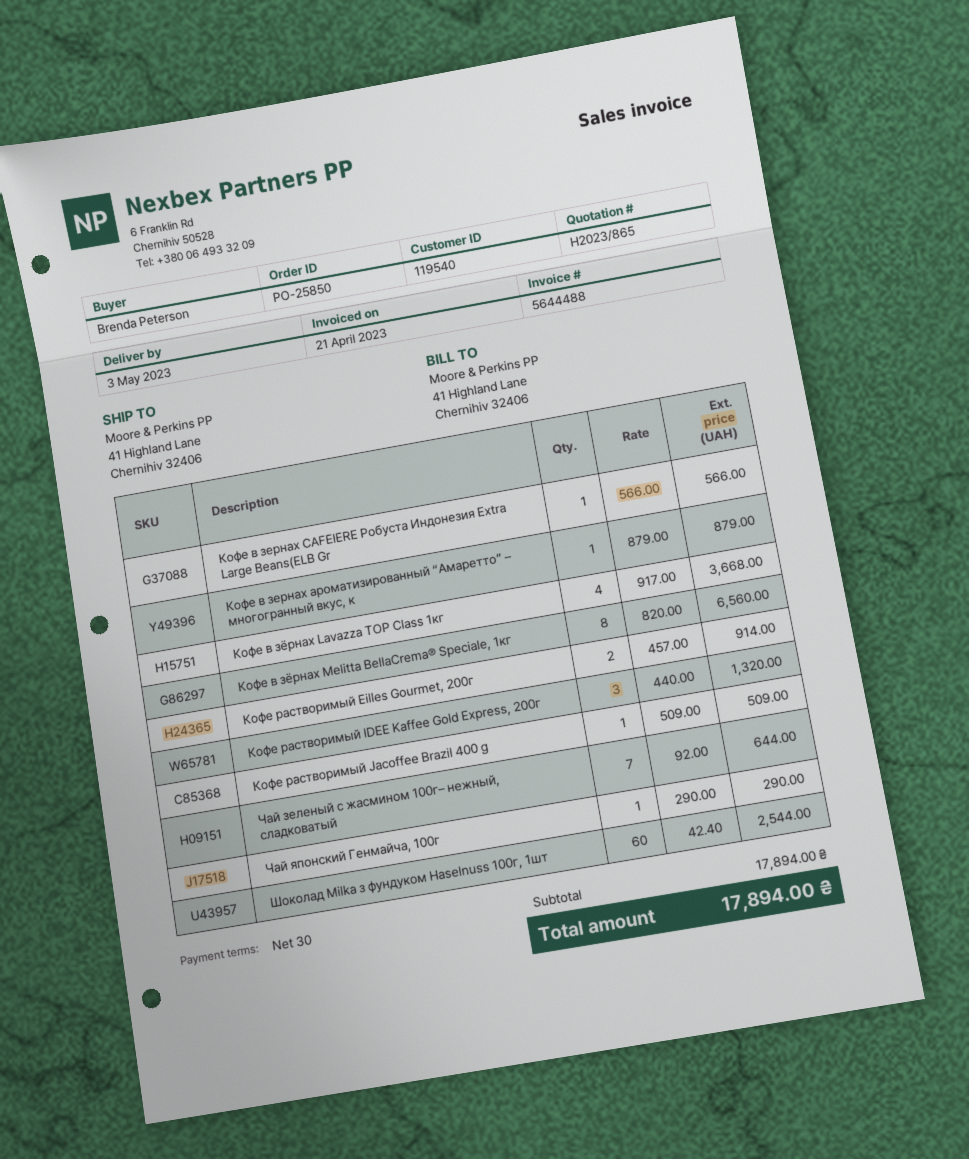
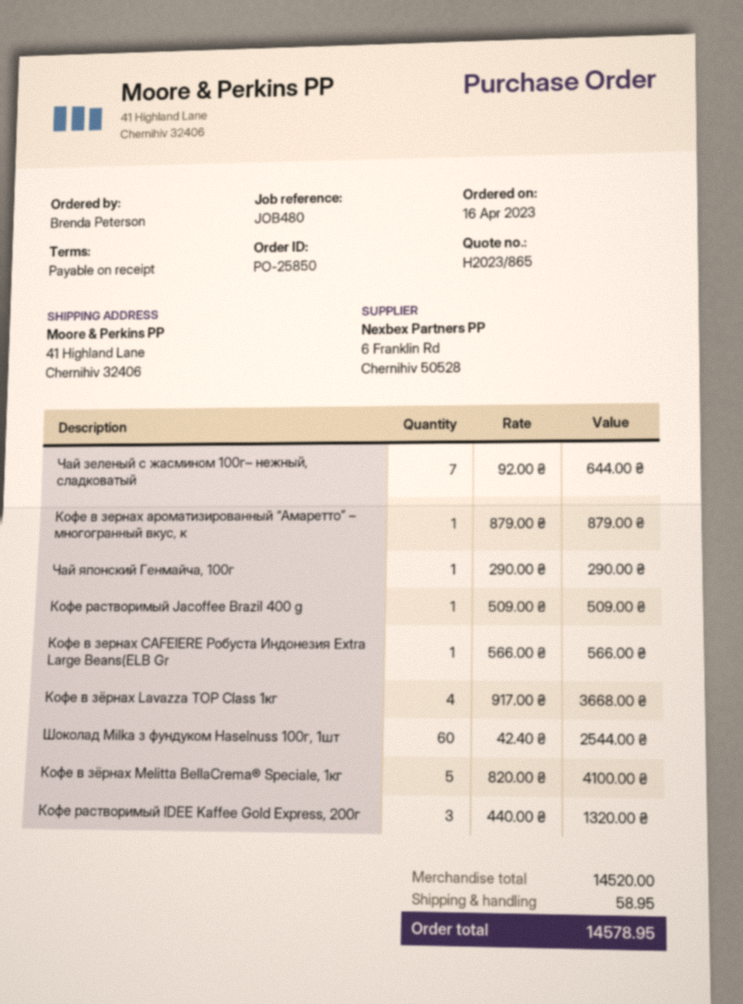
payment terms: 30 days -> on receipt
Кофе в зёрнах Melitta BellaCrema® Speciale, 1кг: 8 x 820.00 = 6560.00 -> 5 x 820.00 = 4100.00
Кофе растворимый Eilles Gourmet, 200г: 2 x 457.00 = 914.00 -> none
subtotal: 17894.00 -> 14520.00
shipping: none -> 58.95
total: 17894.00 -> 14578.95

